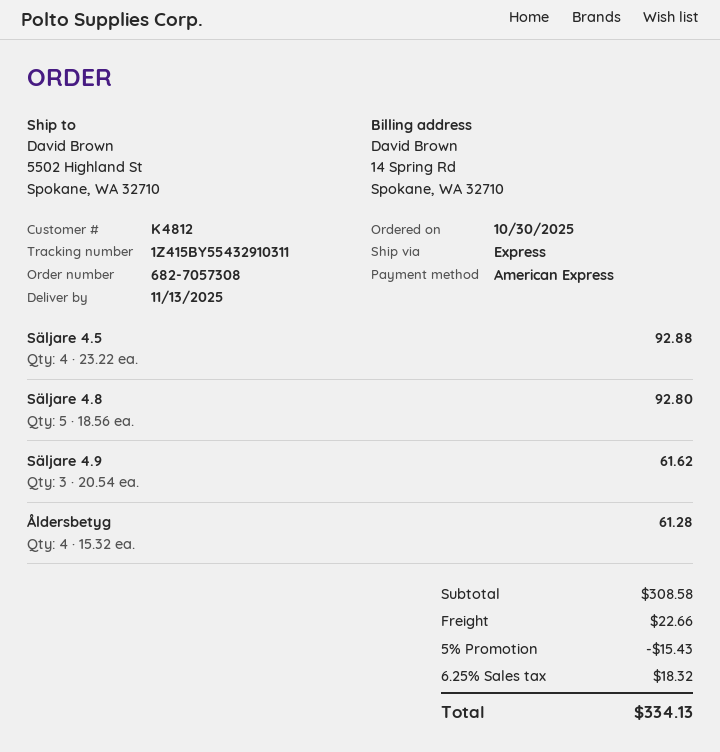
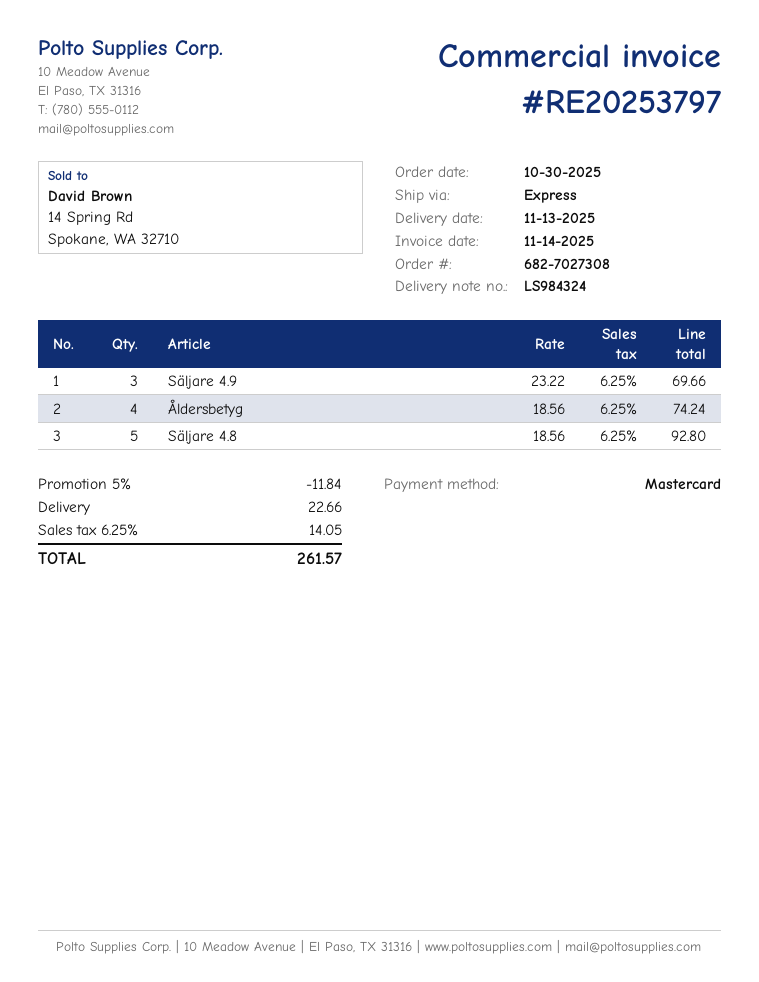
order number: 682-7057308 -> 682-7027308
payment method: American Express -> Mastercard
Säljare 4.5: 4 x 23.22 = 92.88 -> none
Säljare 4.9: 3 x 20.54 = 61.62 -> 3 x 23.22 = 69.66
Åldersbetyg: 4 x 15.32 = 61.28 -> 4 x 18.56 = 74.24
discount: 5% = 15.43 -> 5% = 11.84
tax: 6.25% = 18.32 -> 6.25% = 14.05
total: 334.13 -> 261.57

